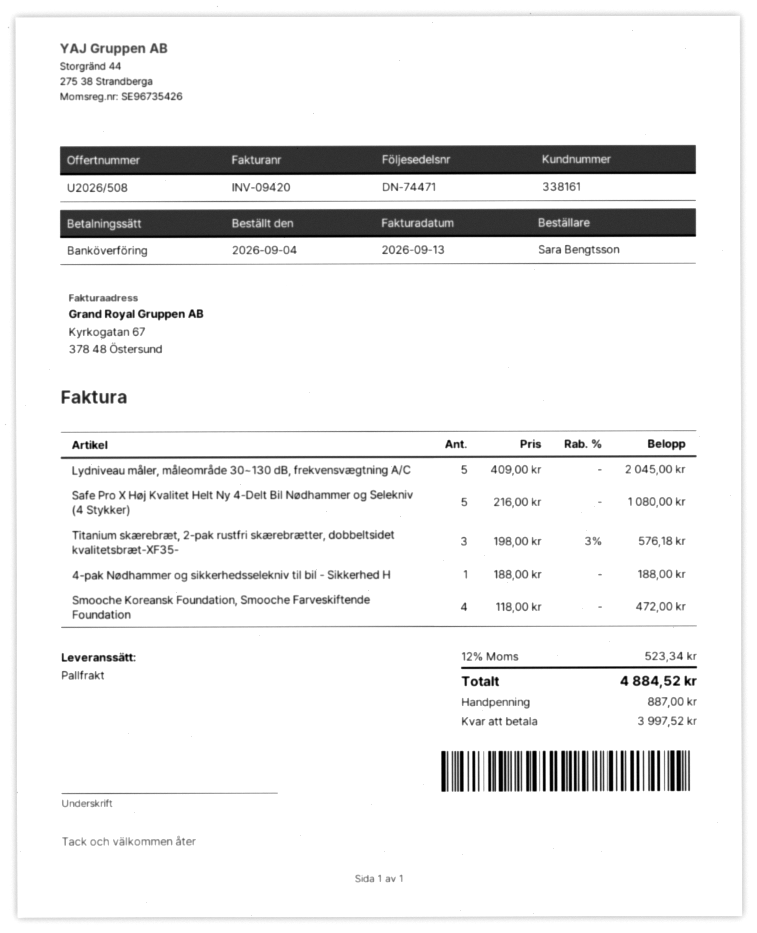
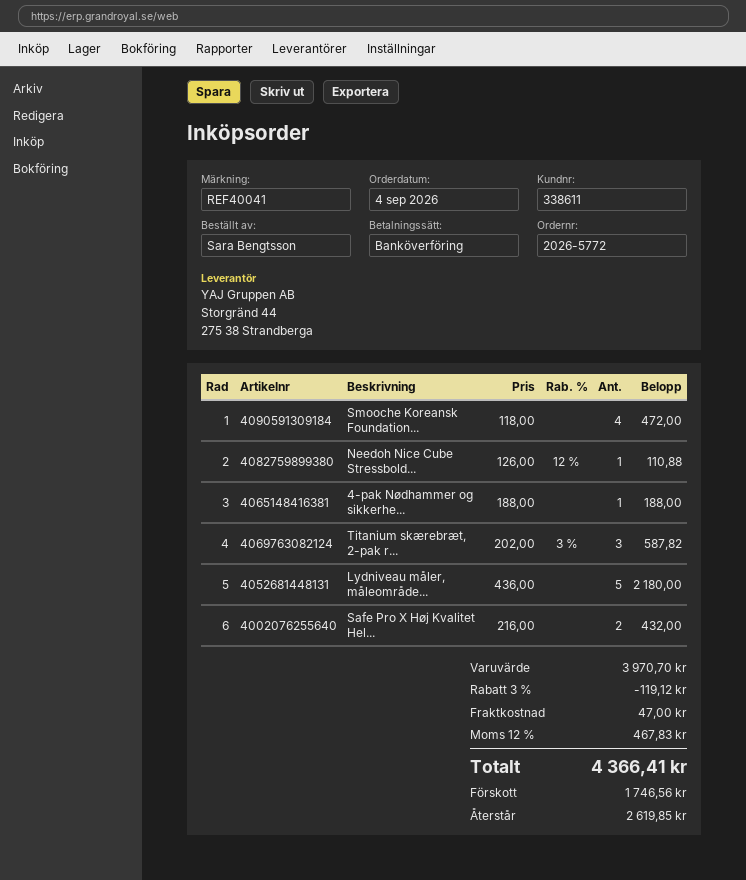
customer number: 338161 -> 338611
Lydniveau måler, måleområde 30~130 dB, frekvensvægtning A/C: 5 x 409.00 = 2045.00 -> 5 x 436.00 = 2180.00
Safe Pro X Høj Kvalitet Helt Ny 4-Delt Bil Nødhammer og Selekniv (4 Stykker): 5 x 216.00 = 1080.00 -> 2 x 216.00 = 432.00
Titanium skærebræt, 2-pak rustfri skærebrætter, dobbeltsidet kvalitetsbræt-XF35-: 3 x 198.00 - 3% = 576.18 -> 3 x 202.00 - 3% = 587.82
Needoh Nice Cube Stressbold...: none -> 1 x 126.00 - 12% = 110.88
discount: none -> 3% = 119.12
shipping: none -> 47.00
tax: 12% = 523.34 -> 12% = 467.83
total: 4884.52 -> 4366.41
deposit: 887.00 -> 1746.56
balance: 3997.52 -> 2619.85

